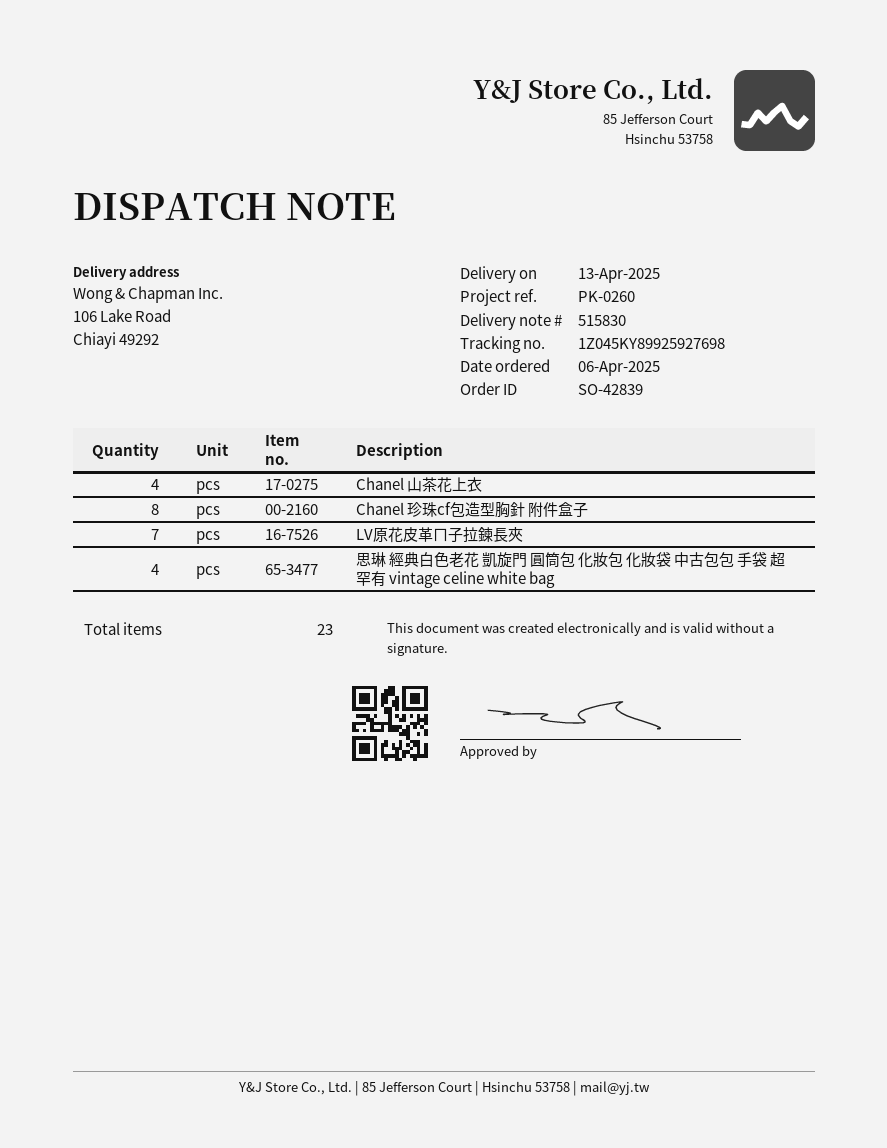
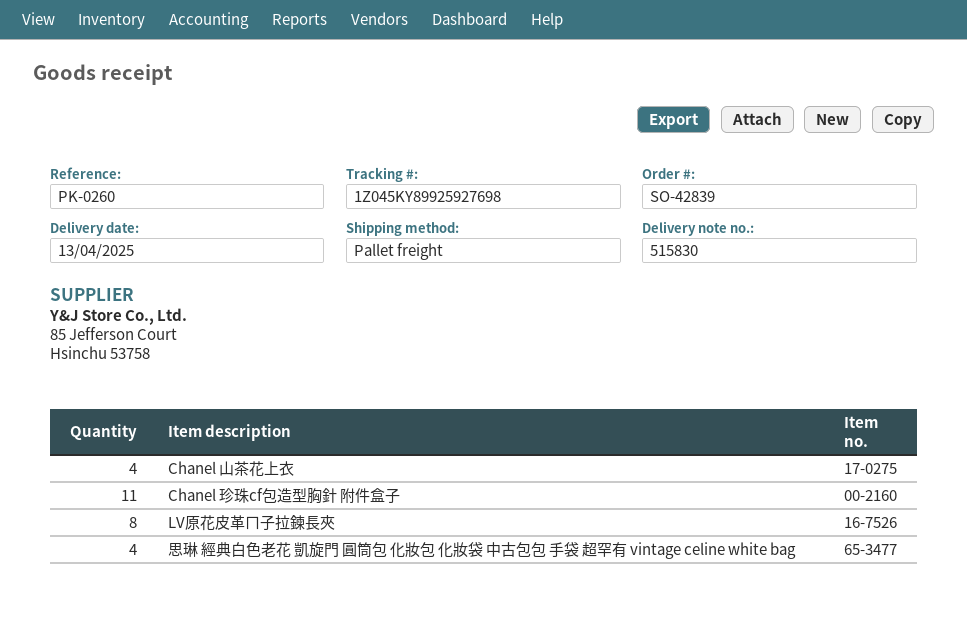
Chanel 珍珠cf包造型胸針 附件盒子: 8 -> 11
LV原花皮革ㄇ子拉鍊長夾: 7 -> 8

